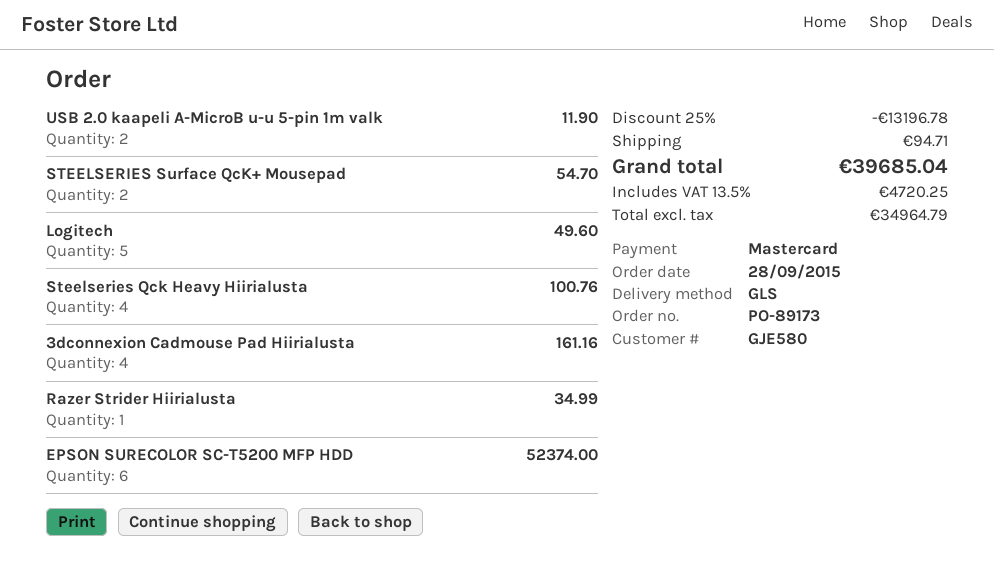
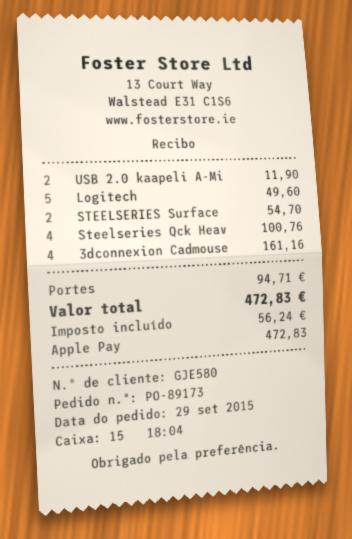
order date: 2015-09-28 -> 2015-09-29
payment method: Mastercard -> Apple Pay
Razer Strider Hiirialusta: 1 for 34.99 -> none
EPSON SURECOLOR SC-T5200 MFP HDD: 6 for 52374.00 -> none
discount: 25% = 13196.78 -> none
tax: 4720.25 -> 56.24
total: 39685.04 -> 472.83

